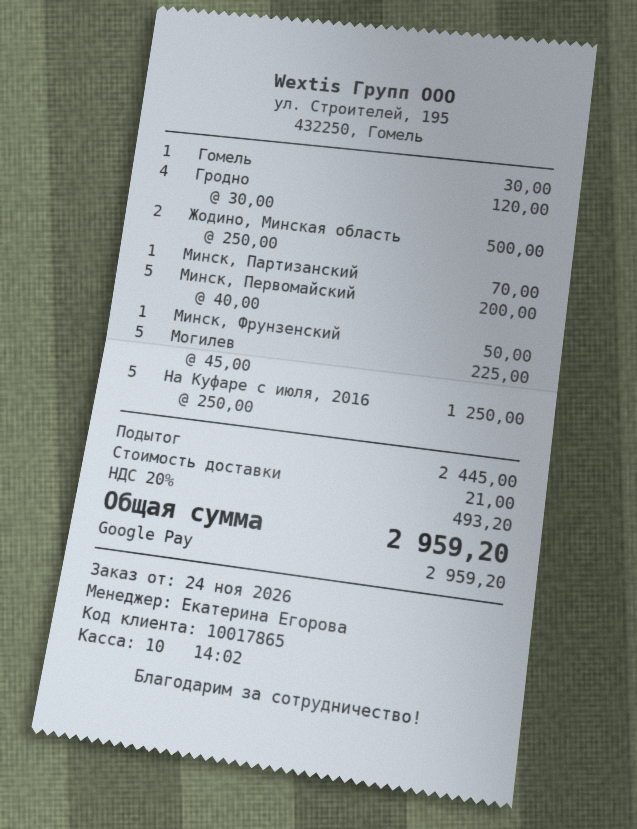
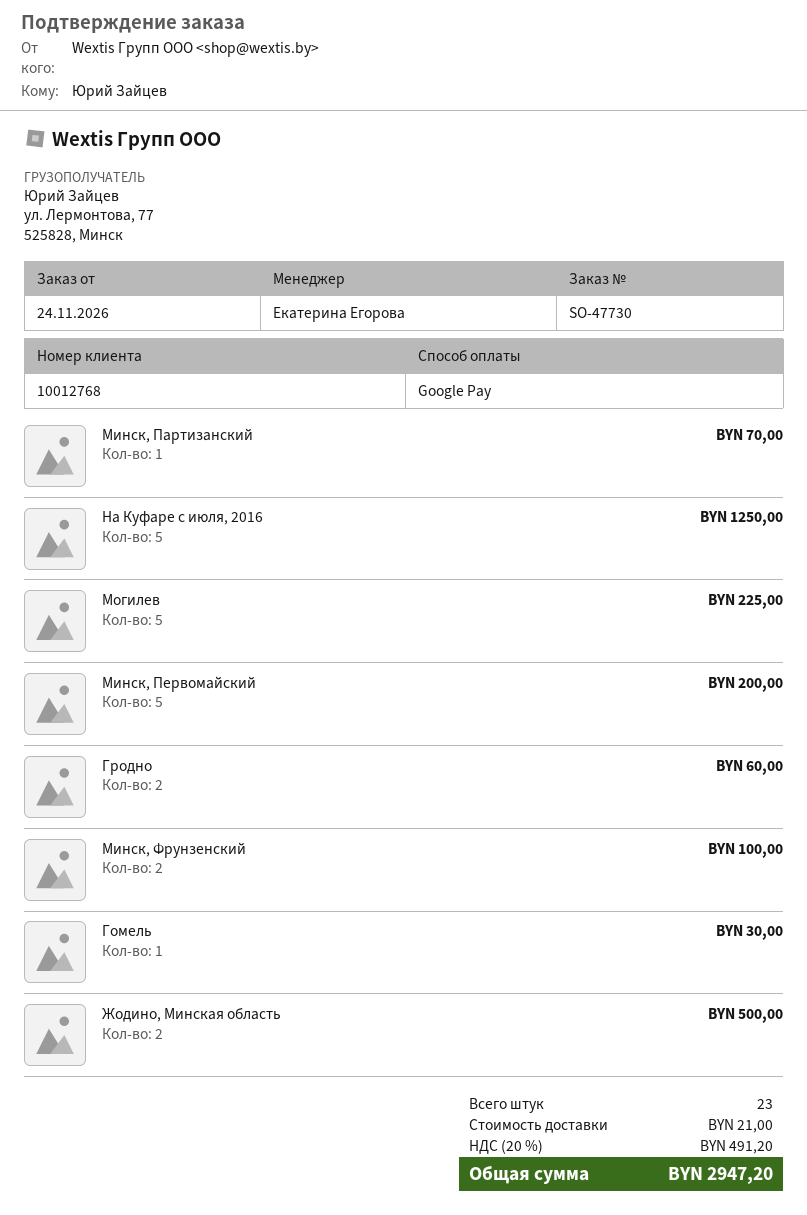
customer number: 10017865 -> 10012768
Гродно: 4 for 120.00 -> 2 for 60.00
Минск, Фрунзенский: 1 for 50.00 -> 2 for 100.00
tax: 20% = 493.20 -> 20% = 491.20
total: 2959.20 -> 2947.20

